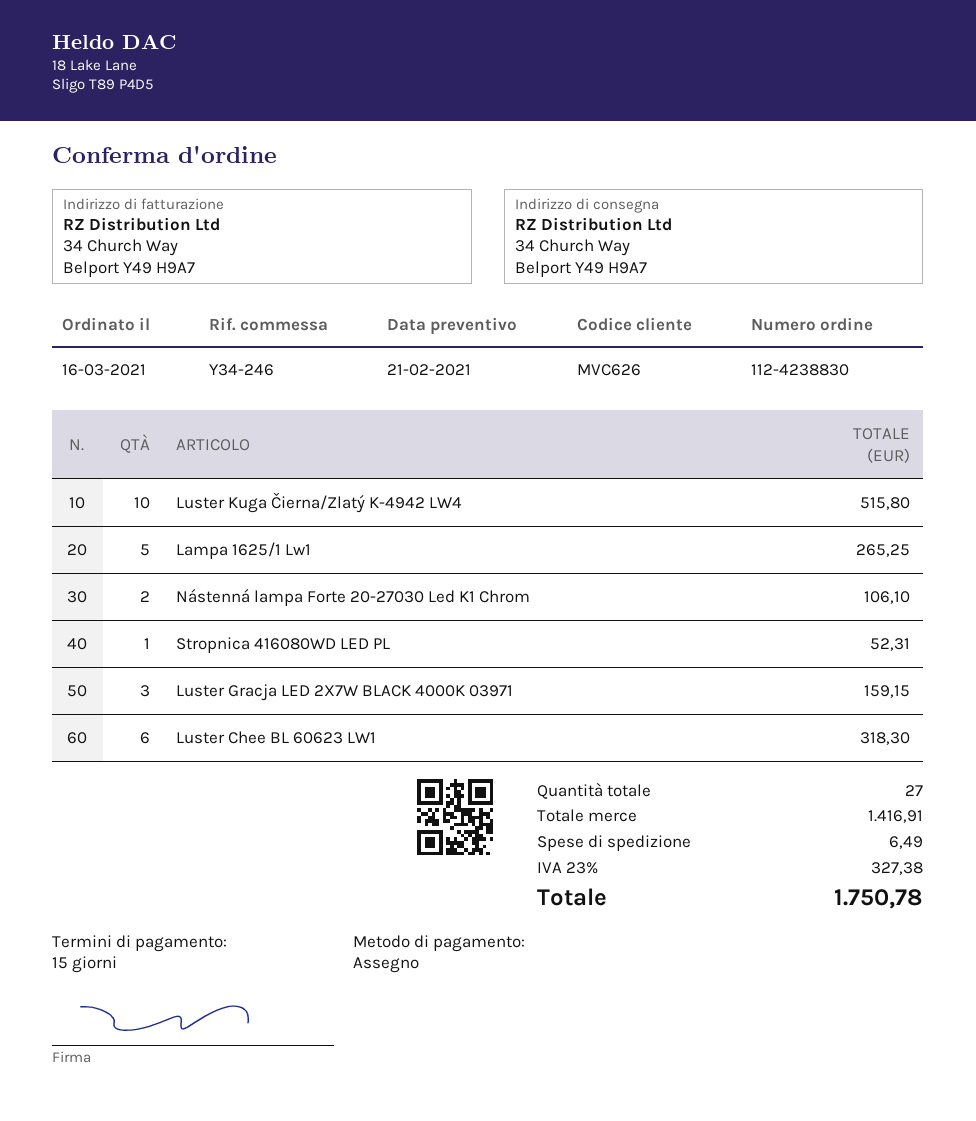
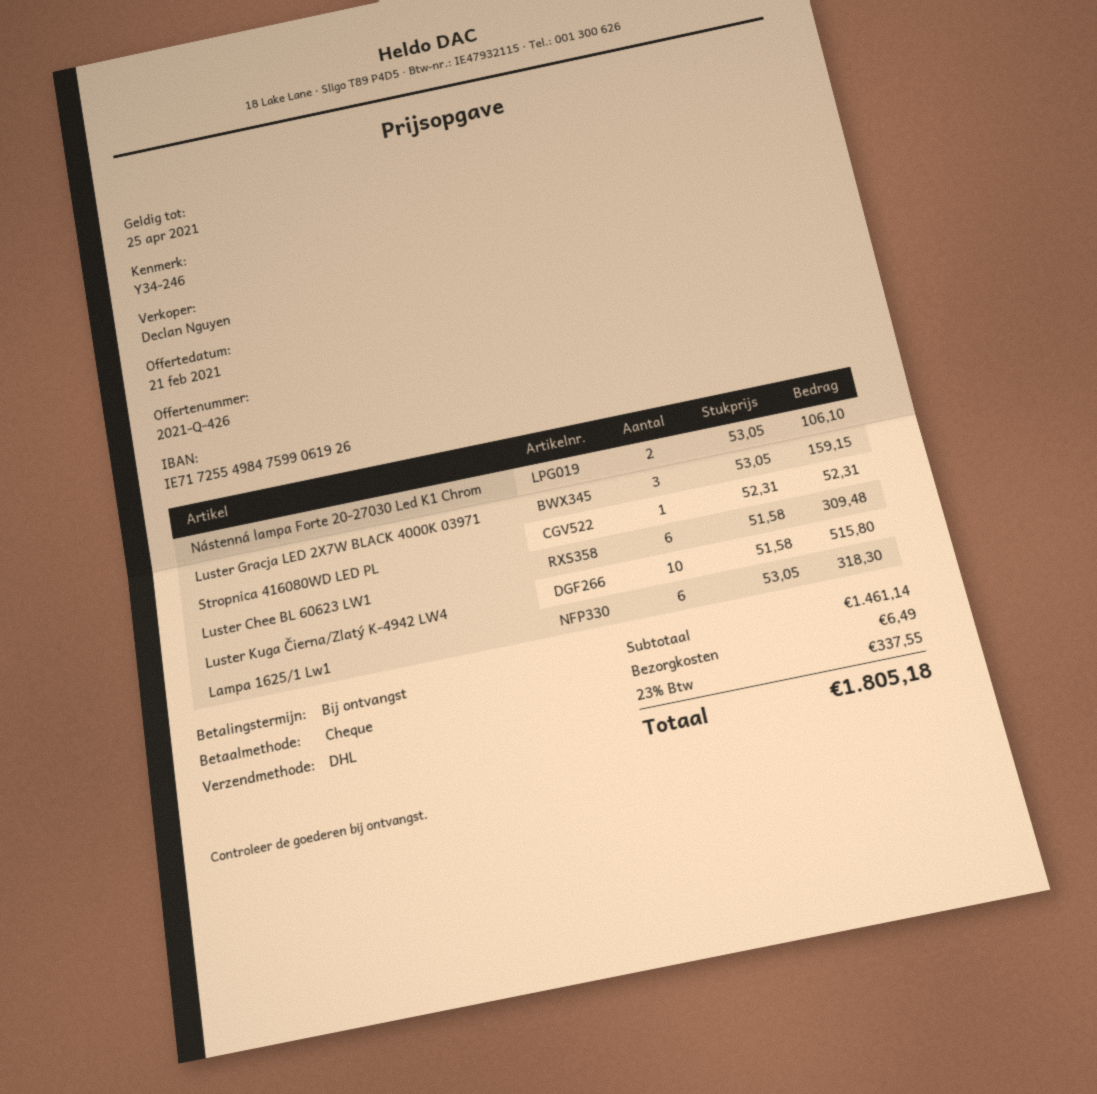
payment terms: 15 days -> on receipt
Lampa 1625/1 Lw1: 5 for 265.25 -> 6 for 318.30
Luster Chee BL 60623 LW1: 6 for 318.30 -> 6 for 309.48
subtotal: 1416.91 -> 1461.14
tax: 23% = 327.38 -> 23% = 337.55
total: 1750.78 -> 1805.18

